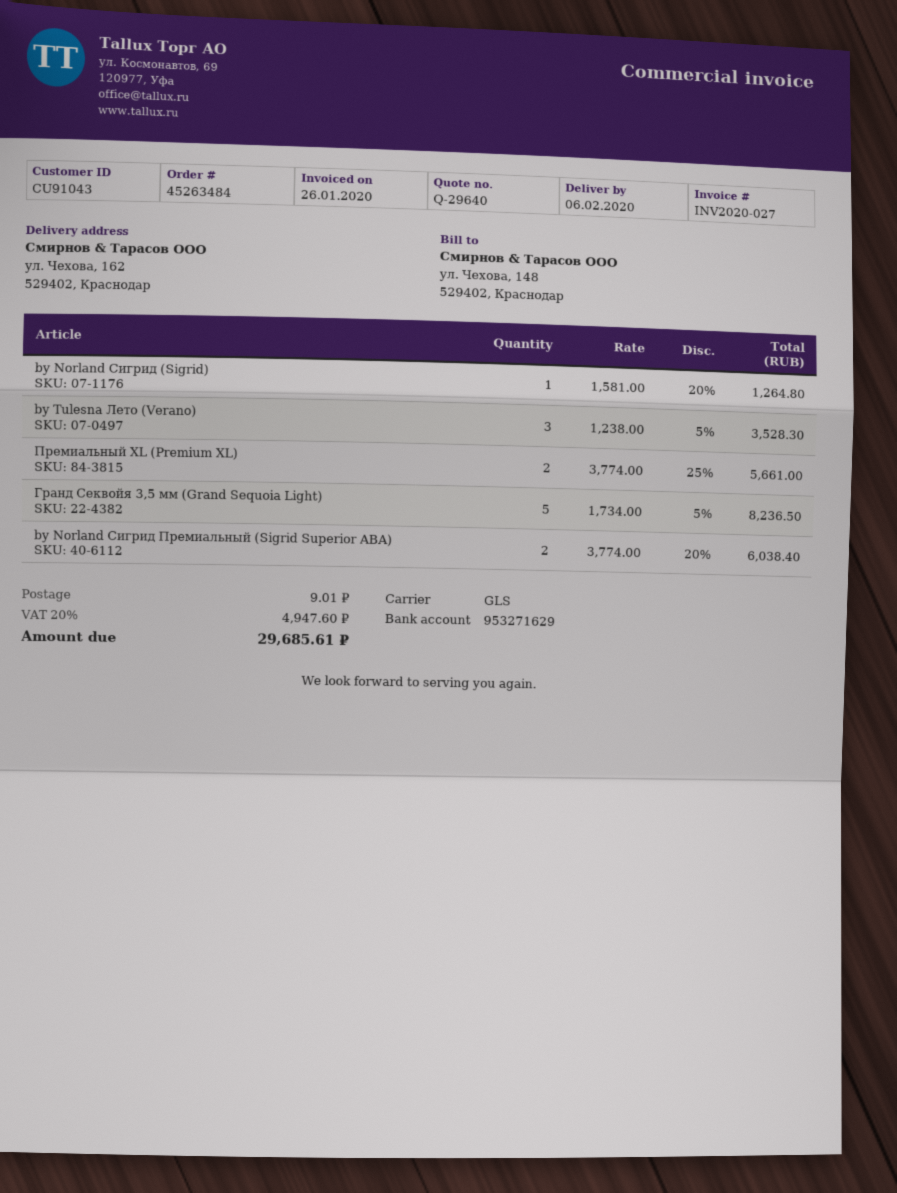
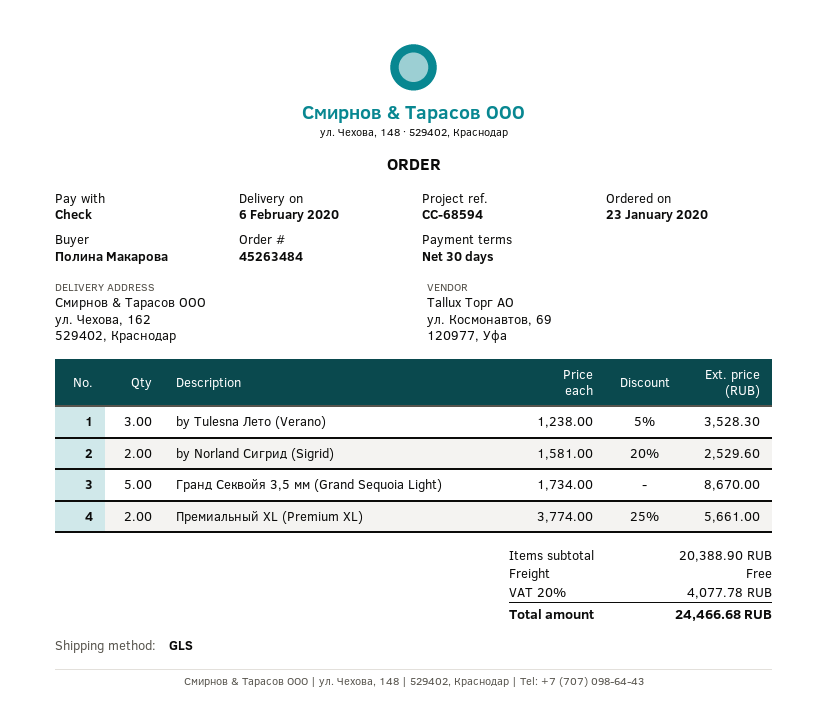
by Norland Сигрид (Sigrid): 1 x 1581.00 - 20% = 1264.80 -> 2 x 1581.00 - 20% = 2529.60
Гранд Секвойя 3,5 мм (Grand Sequoia Light): 5 x 1734.00 - 5% = 8236.50 -> 5 x 1734.00 = 8670.00
by Norland Сигрид Премиальный (Sigrid Superior ABA): 2 x 3774.00 - 20% = 6038.40 -> none
shipping: 9.01 -> 0.00
tax: 20% = 4947.60 -> 20% = 4077.78
total: 29685.61 -> 24466.68

